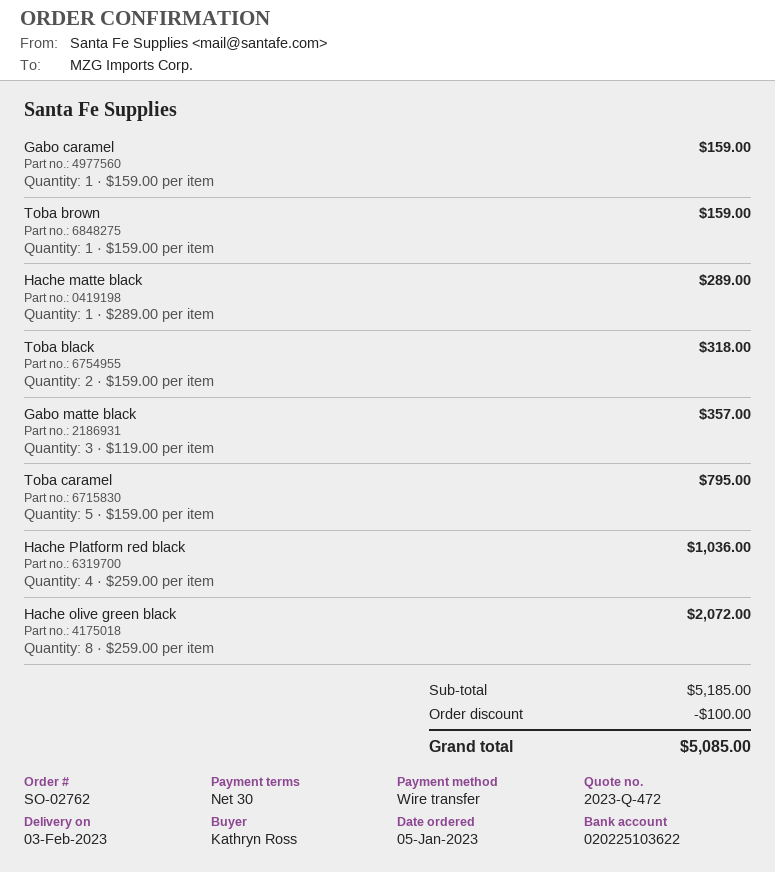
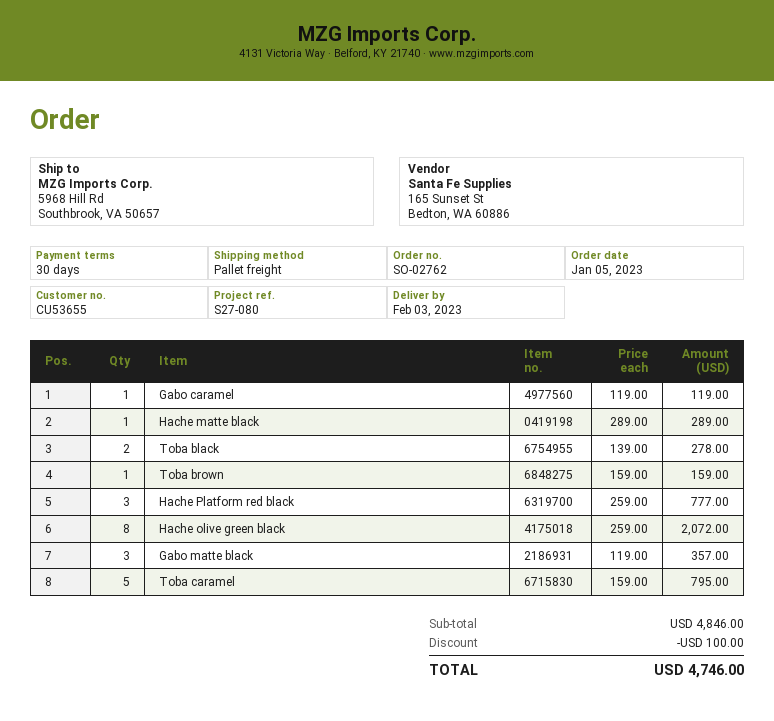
Gabo caramel: 1 x 159.00 = 159.00 -> 1 x 119.00 = 119.00
Toba black: 2 x 159.00 = 318.00 -> 2 x 139.00 = 278.00
Hache Platform red black: 4 x 259.00 = 1036.00 -> 3 x 259.00 = 777.00
subtotal: 5185.00 -> 4846.00
total: 5085.00 -> 4746.00

